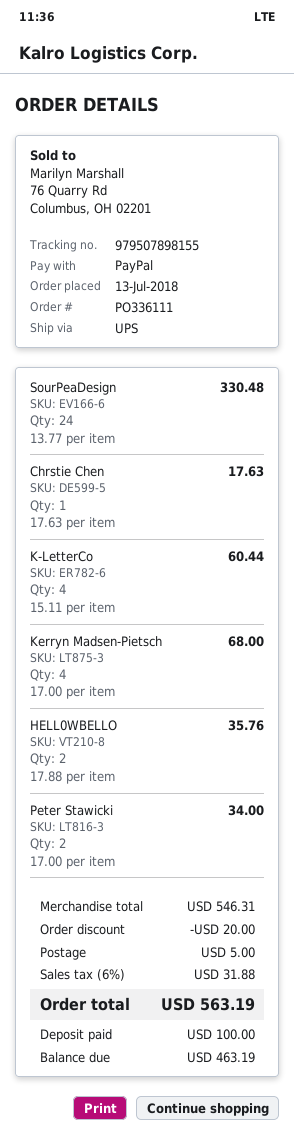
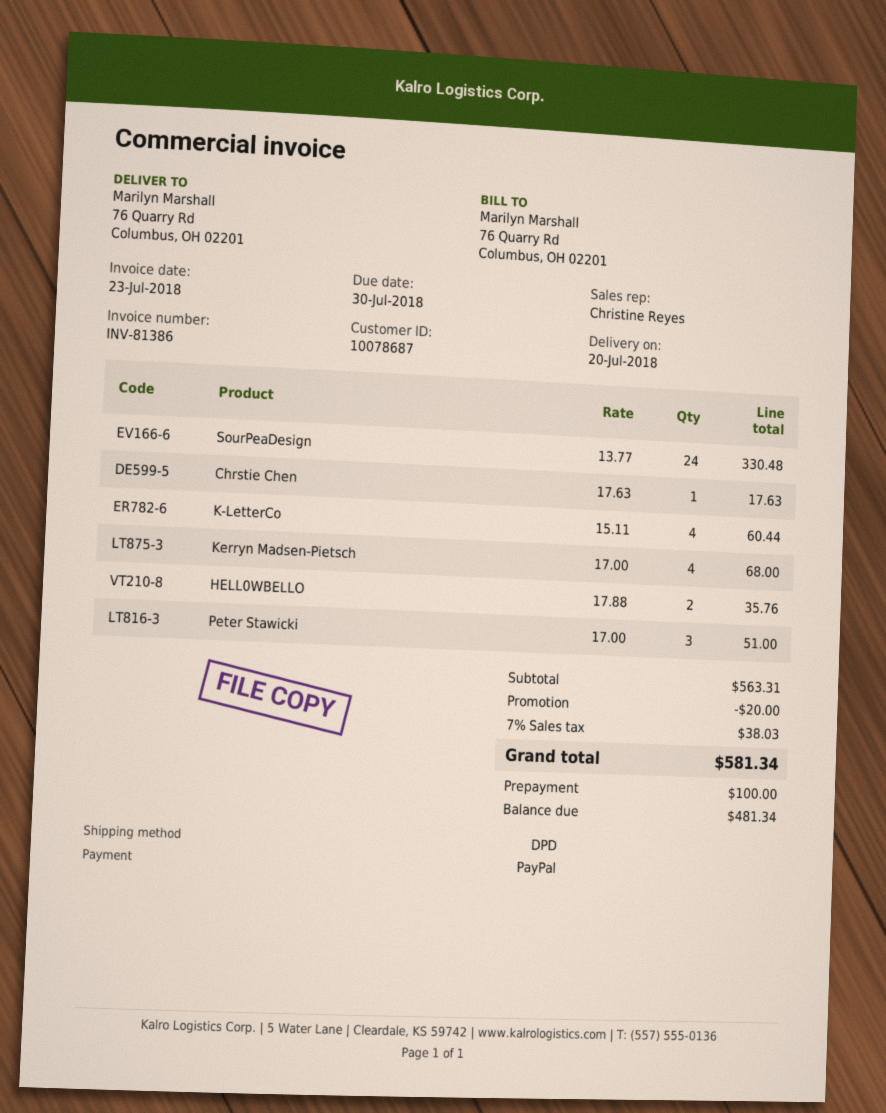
shipping method: UPS -> DPD
Peter Stawicki: 2 x 17.00 = 34.00 -> 3 x 17.00 = 51.00
subtotal: 546.31 -> 563.31
shipping: 5.00 -> none
tax: 6% = 31.88 -> 7% = 38.03
total: 563.19 -> 581.34
balance: 463.19 -> 481.34

